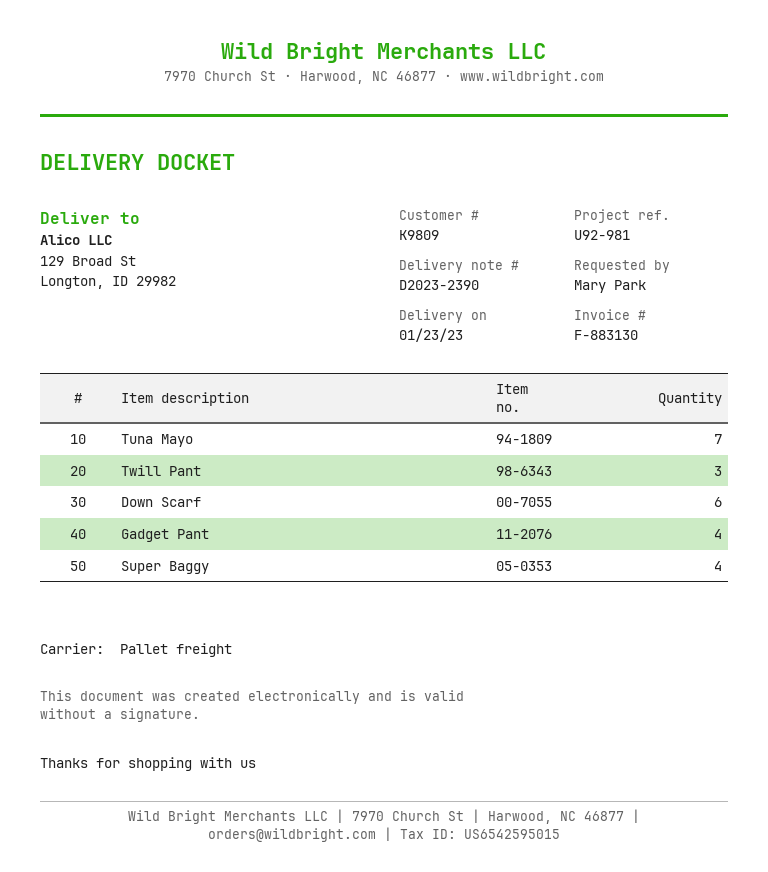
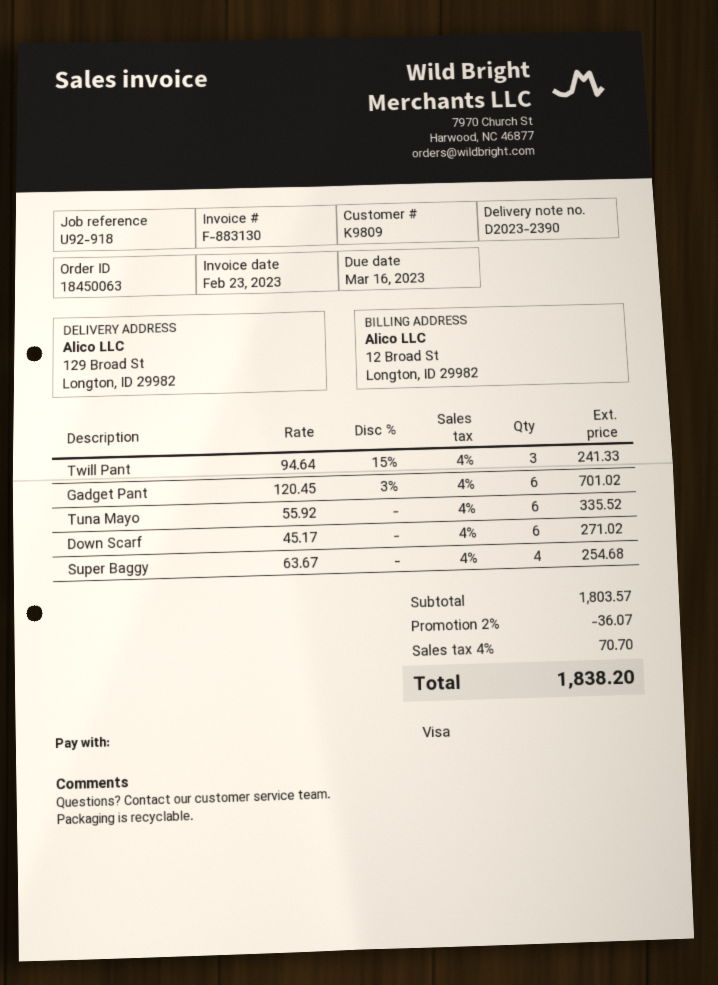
reference: U92-981 -> U92-918
Tuna Mayo: 7 -> 6
Gadget Pant: 4 -> 6

